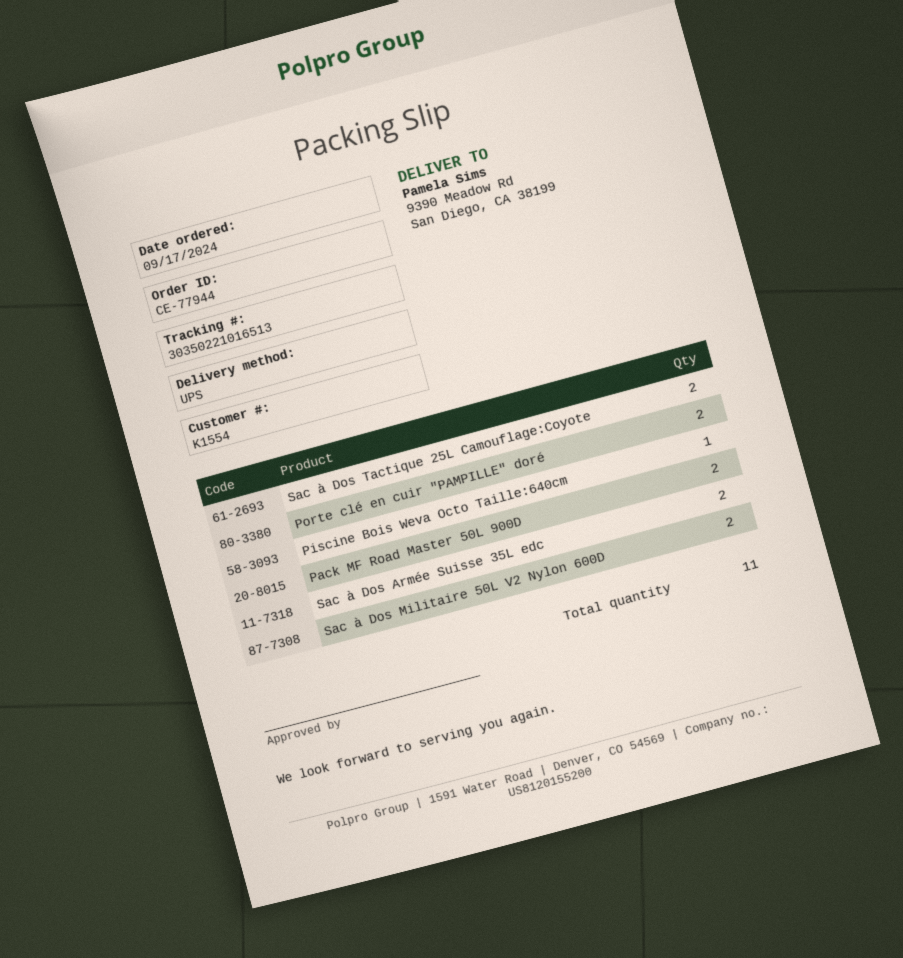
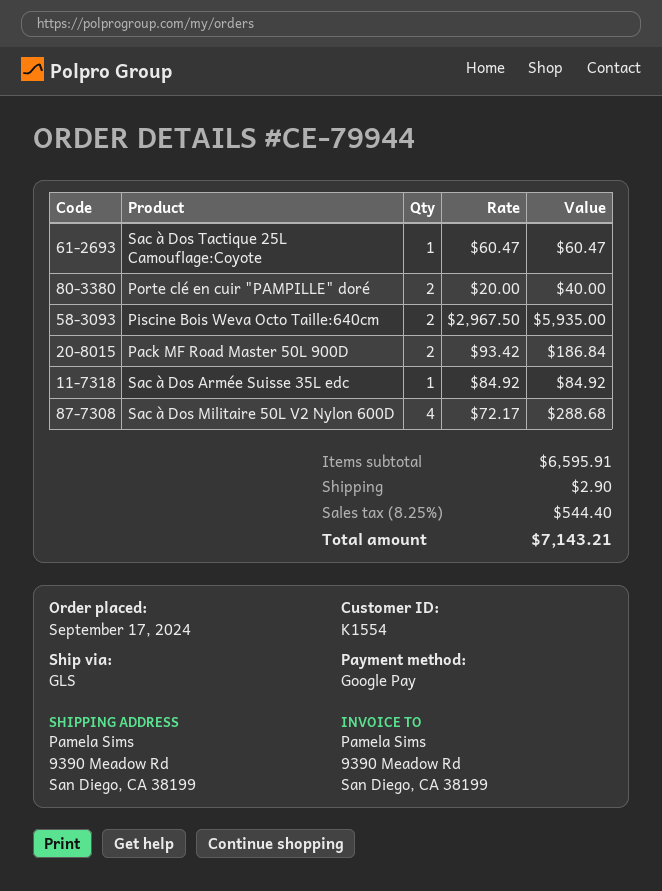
order number: CE-77944 -> CE-79944
shipping method: UPS -> GLS
Sac à Dos Tactique 25L Camouflage:Coyote: 2 -> 1
Piscine Bois Weva Octo Taille:640cm: 1 -> 2
Sac à Dos Armée Suisse 35L edc: 2 -> 1
Sac à Dos Militaire 50L V2 Nylon 600D: 2 -> 4

